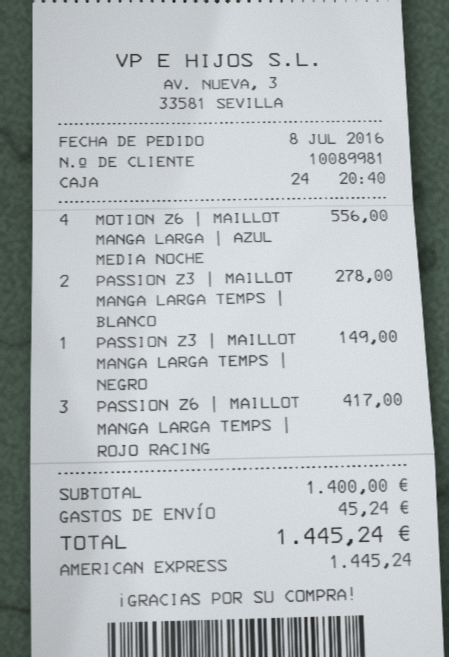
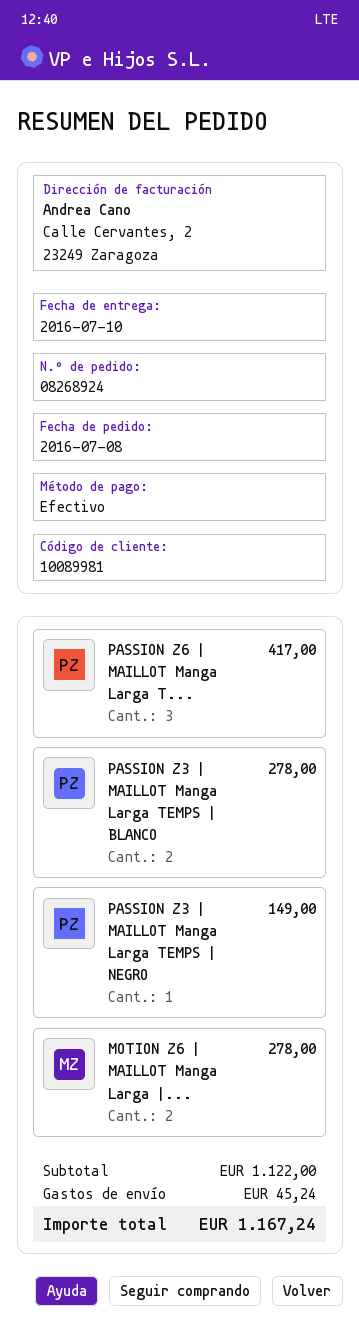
payment method: American Express -> cash
MOTION Z6 | MAILLOT MANGA LARGA | AZUL MEDIA NOCHE: 4 for 556.00 -> 2 for 278.00
subtotal: 1400.00 -> 1122.00
total: 1445.24 -> 1167.24

